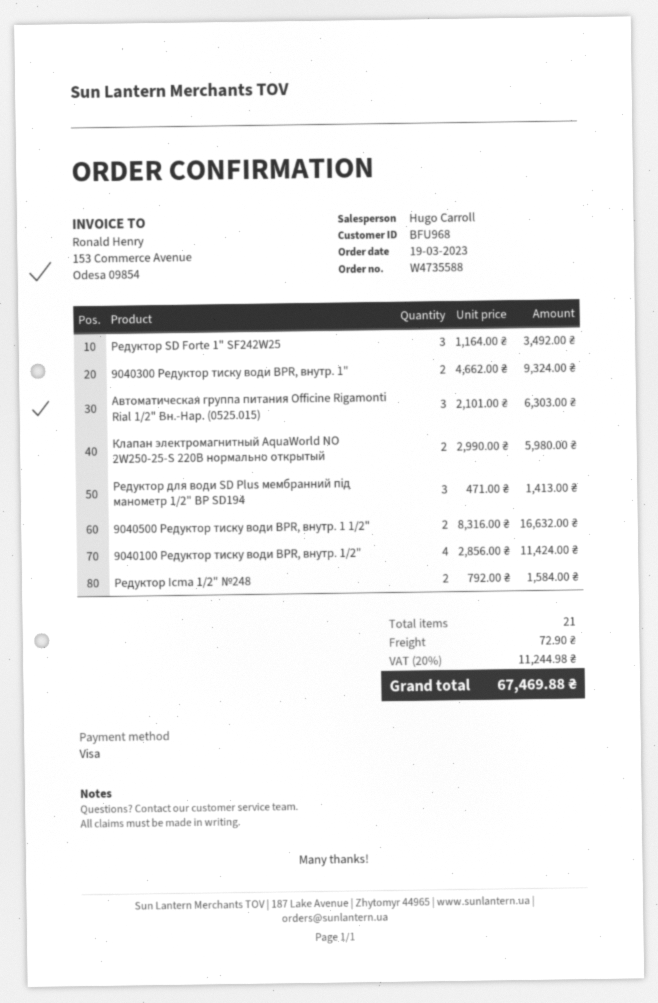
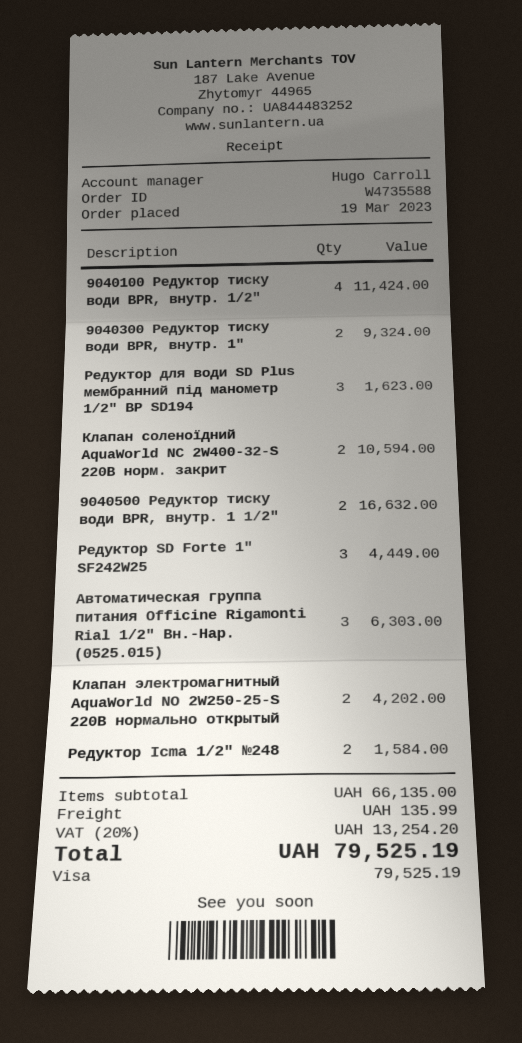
Редуктор SD Forte 1" SF242W25: 3 for 3492.00 -> 3 for 4449.00
Клапан электромагнитный AquaWorld NO 2W250-25-S 220В нормально открытый: 2 for 5980.00 -> 2 for 4202.00
Редуктор для води SD Plus мембранний під манометр 1/2" ВР SD194: 3 for 1413.00 -> 3 for 1623.00
Клапан соленоїдний AquaWorld NC 2W400-32-S 220В норм. закрит: none -> 2 for 10594.00
shipping: 72.90 -> 135.99
tax: 20% = 11244.98 -> 20% = 13254.20
total: 67469.88 -> 79525.19

